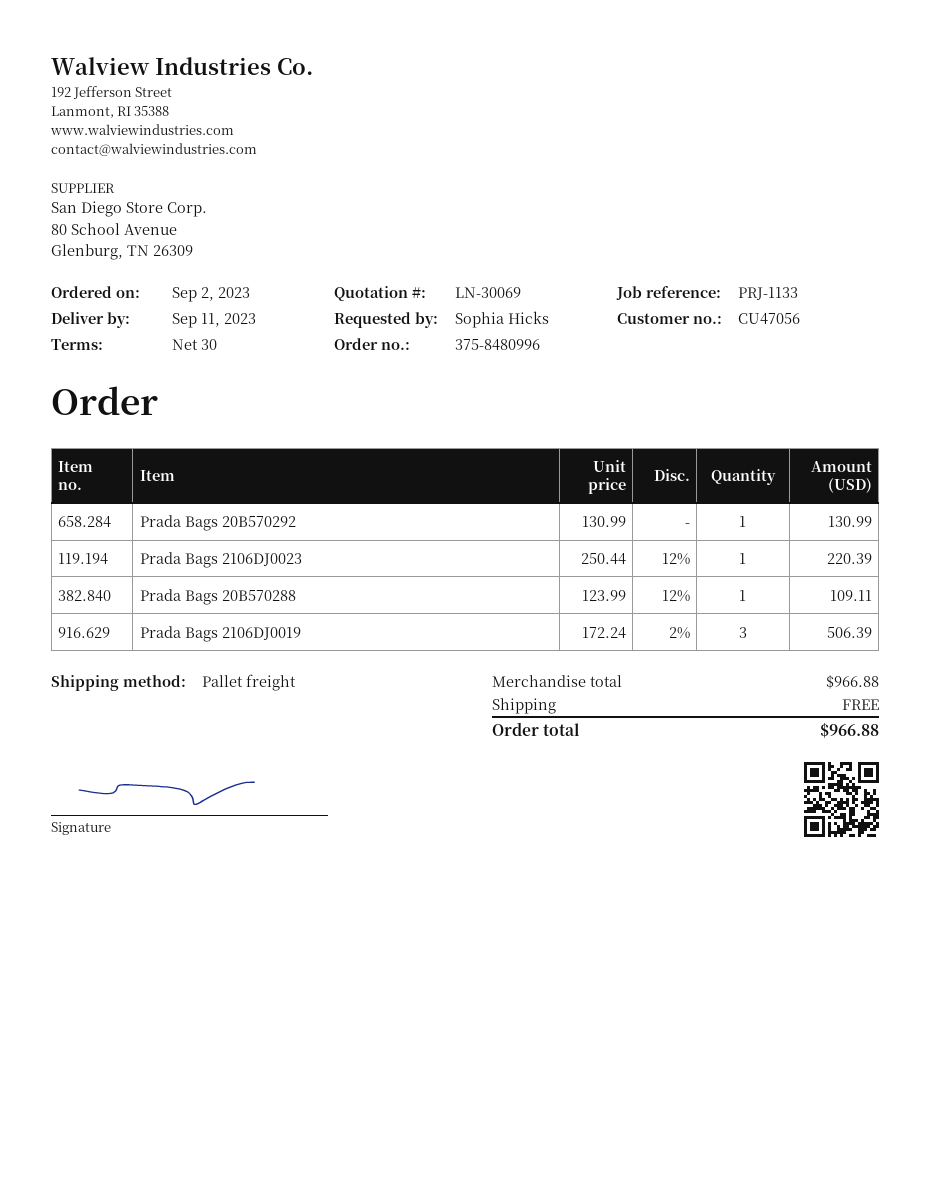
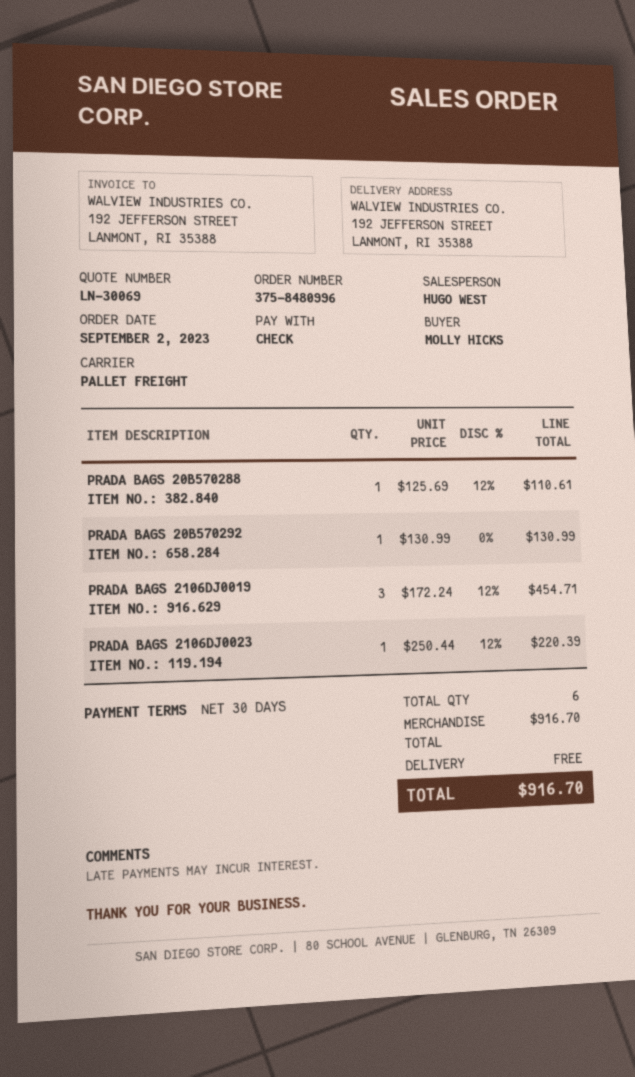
ordered by: Sophia Hicks -> MOLLY HICKS
Prada Bags 20B570288: 1 x 123.99 - 12% = 109.11 -> 1 x 125.69 - 12% = 110.61
Prada Bags 2106DJ0019: 3 x 172.24 - 2% = 506.39 -> 3 x 172.24 - 12% = 454.71
subtotal: 966.88 -> 916.70
total: 966.88 -> 916.70

